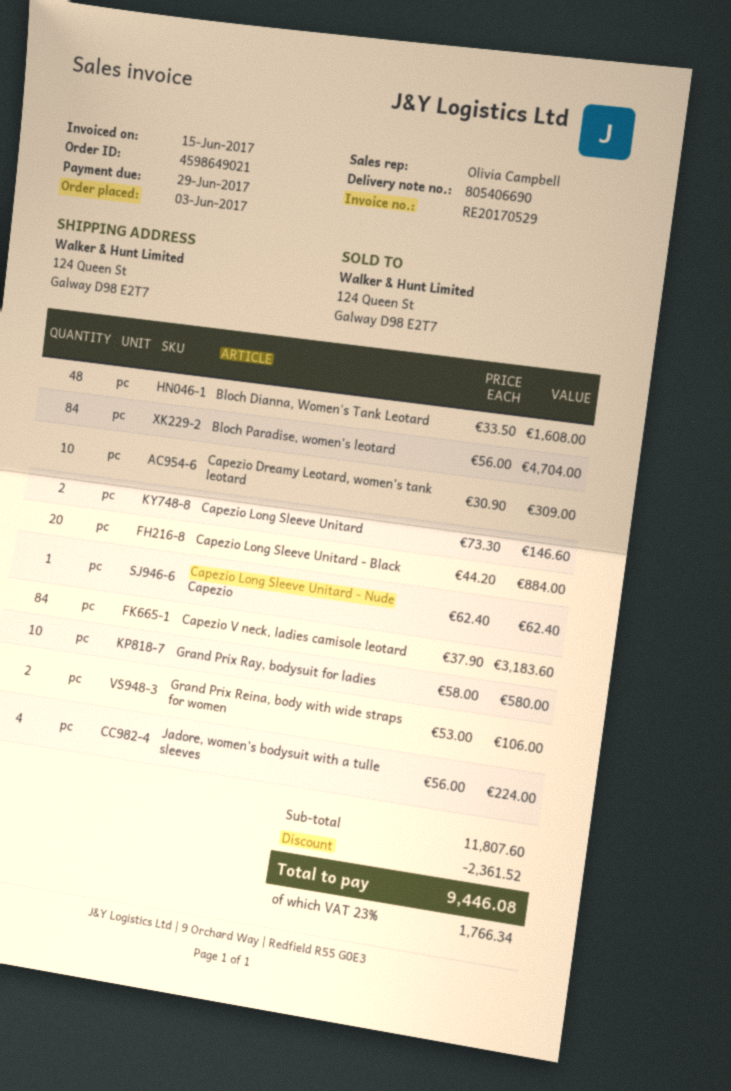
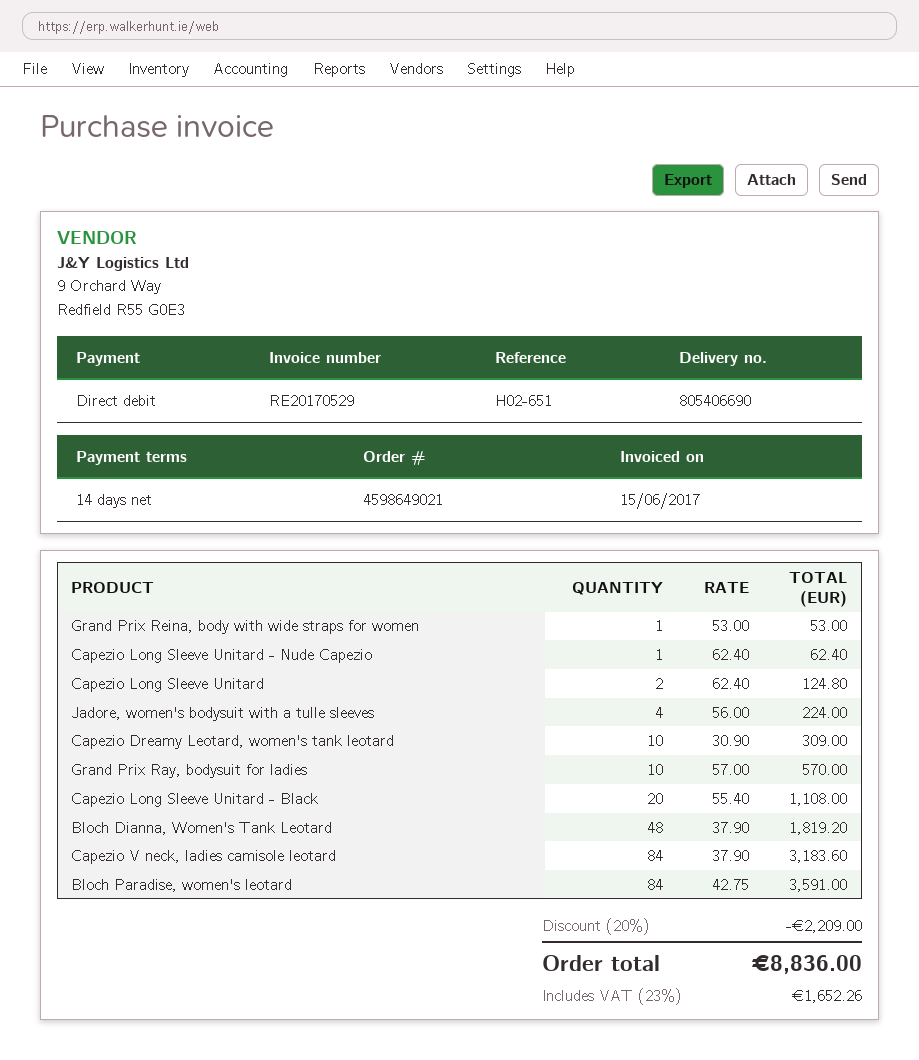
Bloch Dianna, Women's Tank Leotard: 48 x 33.50 = 1608.00 -> 48 x 37.90 = 1819.20
Bloch Paradise, women's leotard: 84 x 56.00 = 4704.00 -> 84 x 42.75 = 3591.00
Capezio Long Sleeve Unitard: 2 x 73.30 = 146.60 -> 2 x 62.40 = 124.80
Capezio Long Sleeve Unitard - Black: 20 x 44.20 = 884.00 -> 20 x 55.40 = 1108.00
Grand Prix Ray, bodysuit for ladies: 10 x 58.00 = 580.00 -> 10 x 57.00 = 570.00
Grand Prix Reina, body with wide straps for women: 2 x 53.00 = 106.00 -> 1 x 53.00 = 53.00
discount: 2361.52 -> 2209.00
tax: 23% = 1766.34 -> 23% = 1652.26
total: 9446.08 -> 8836.00

